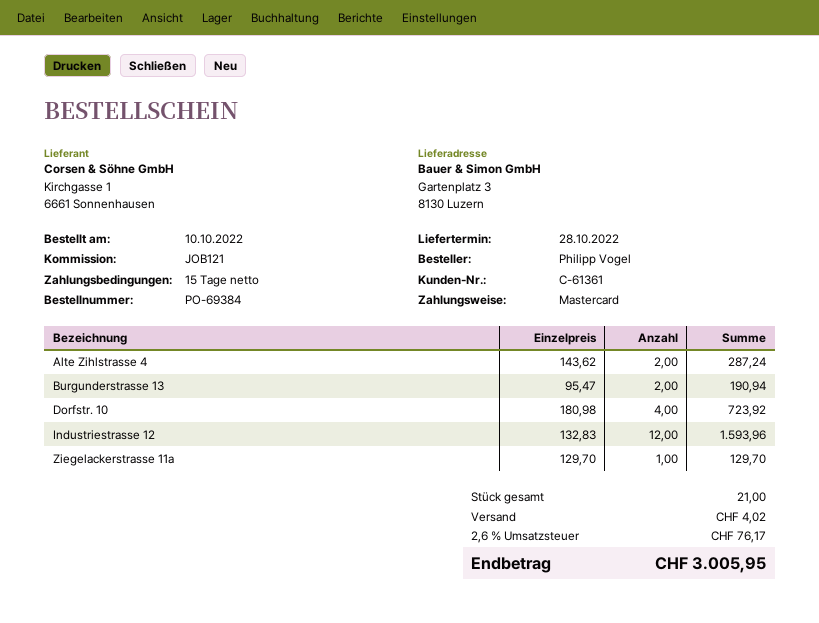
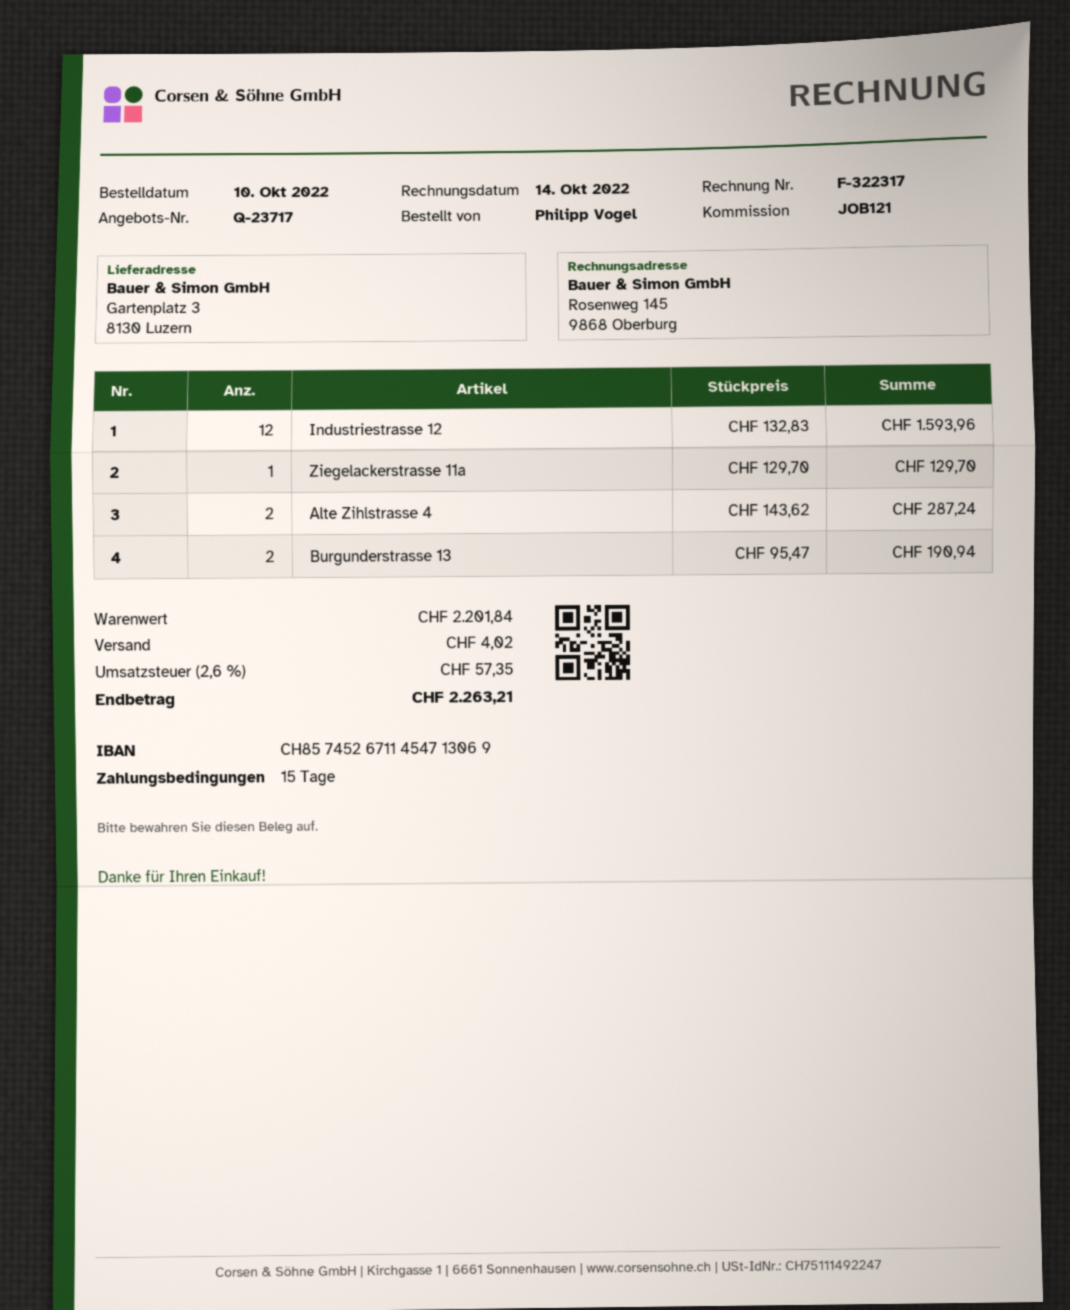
Dorfstr. 10: 4 x 180.98 = 723.92 -> none
tax: 2.6% = 76.17 -> 2.6% = 57.35
total: 3005.95 -> 2263.21

